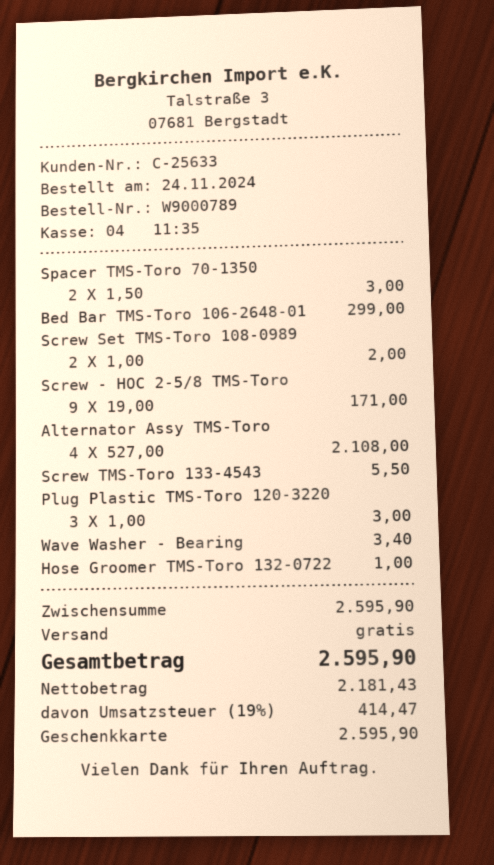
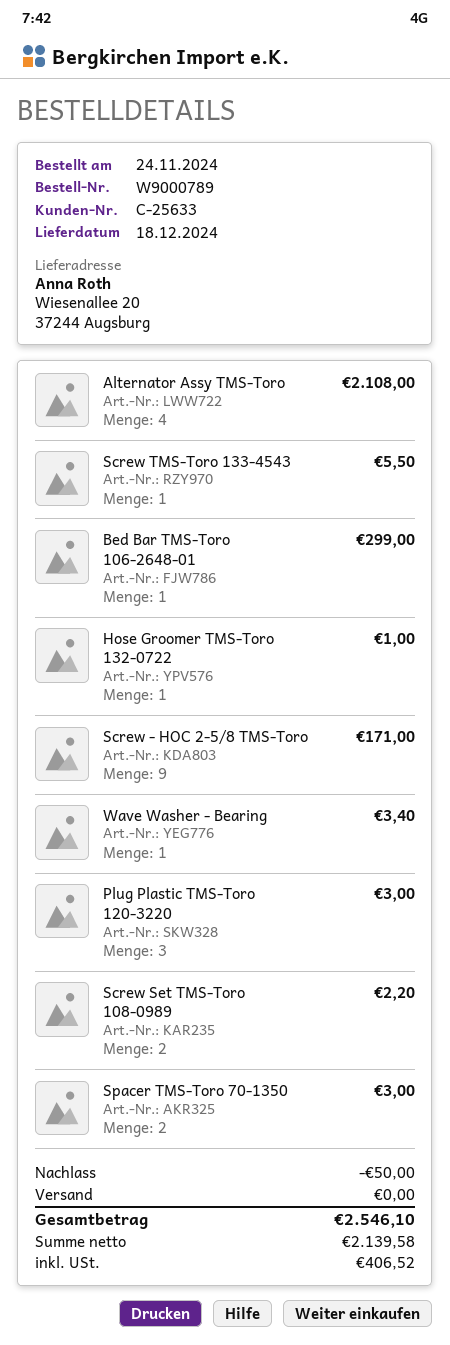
Screw Set TMS-Toro 108-0989: 2 for 2.00 -> 2 for 2.20
discount: none -> 50.00
net: 2181.43 -> 2139.58
tax: 414.47 -> 406.52
total: 2595.90 -> 2546.10

